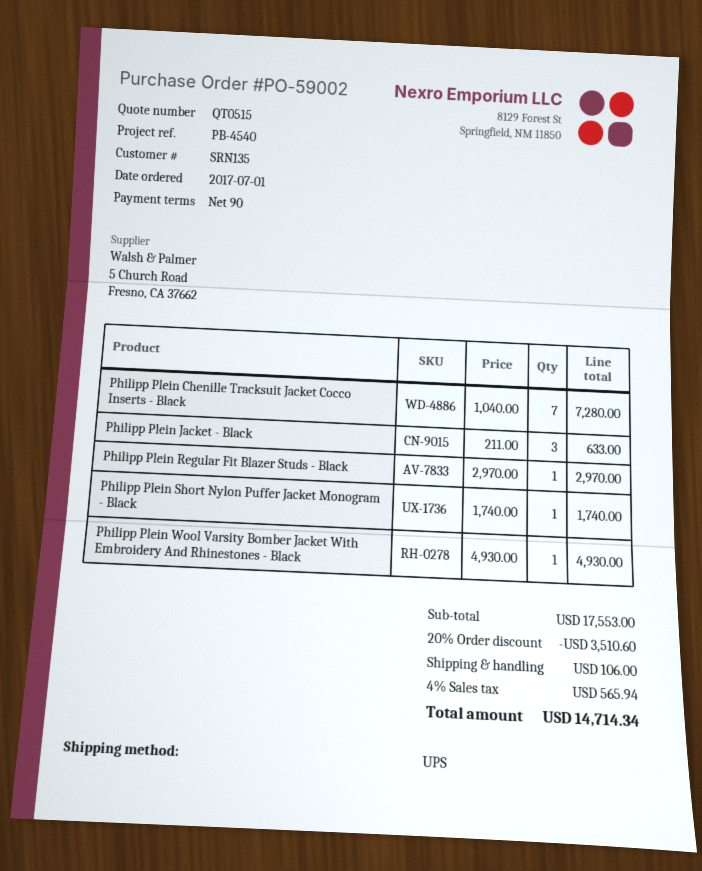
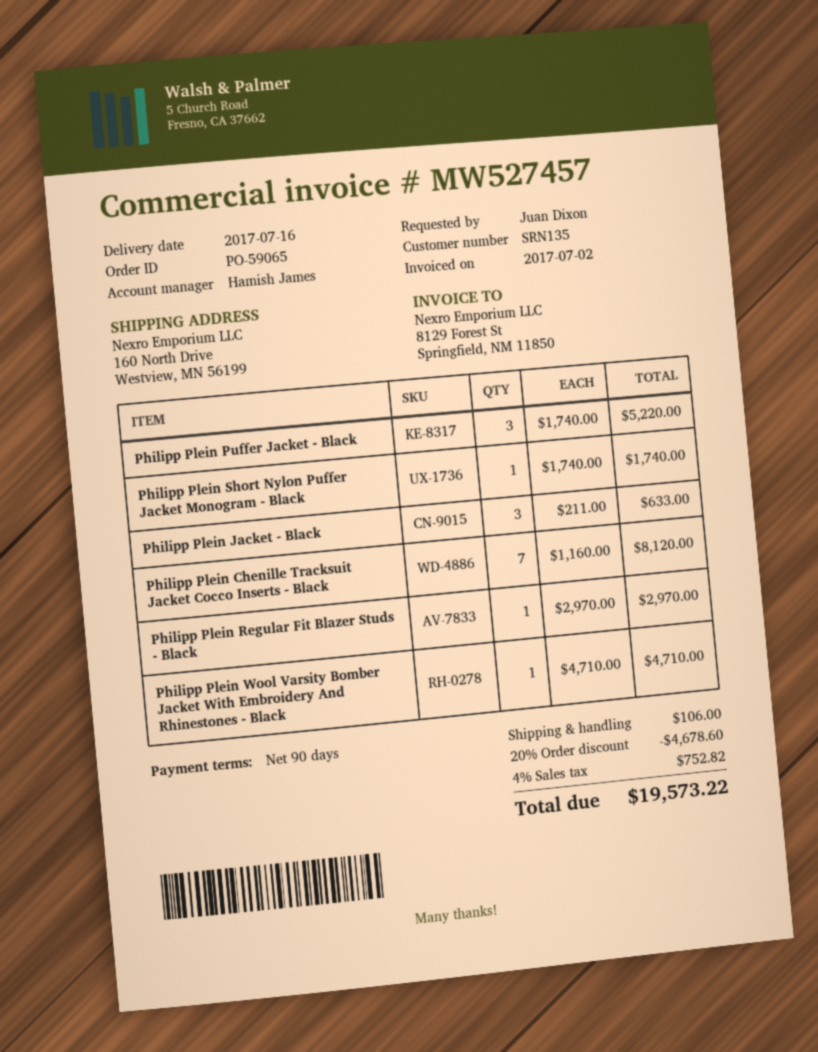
order number: PO-59002 -> PO-59065
Philipp Plein Chenille Tracksuit Jacket Cocco Inserts - Black: 7 x 1040.00 = 7280.00 -> 7 x 1160.00 = 8120.00
Philipp Plein Wool Varsity Bomber Jacket With Embroidery And Rhinestones - Black: 1 x 4930.00 = 4930.00 -> 1 x 4710.00 = 4710.00
Philipp Plein Puffer Jacket - Black: none -> 3 x 1740.00 = 5220.00
discount: 20% = 3510.60 -> 20% = 4678.60
tax: 4% = 565.94 -> 4% = 752.82
total: 14714.34 -> 19573.22

